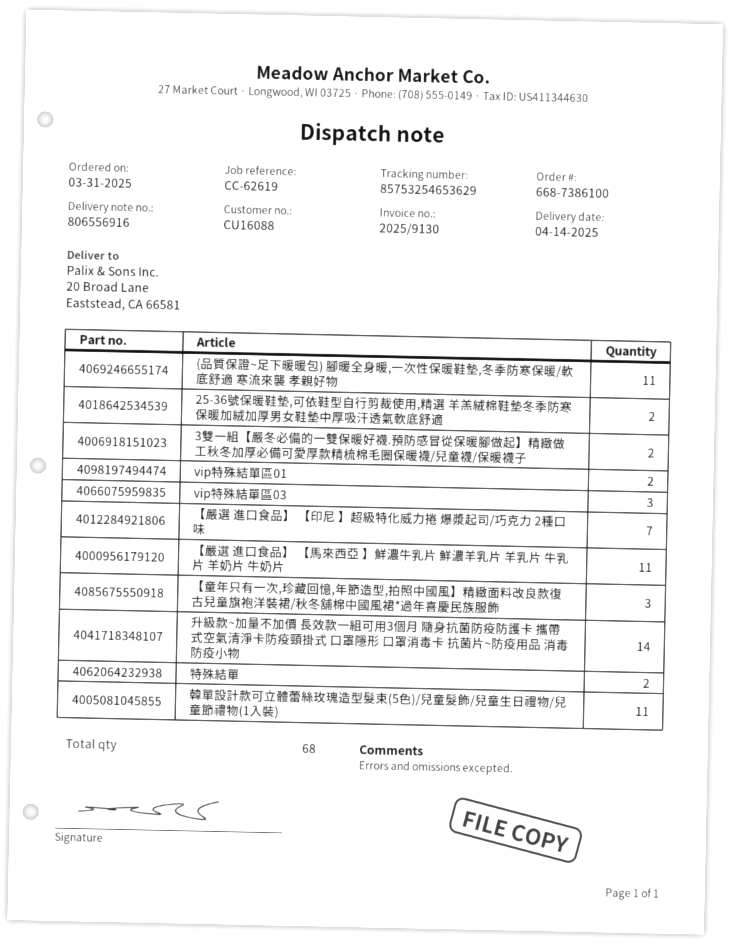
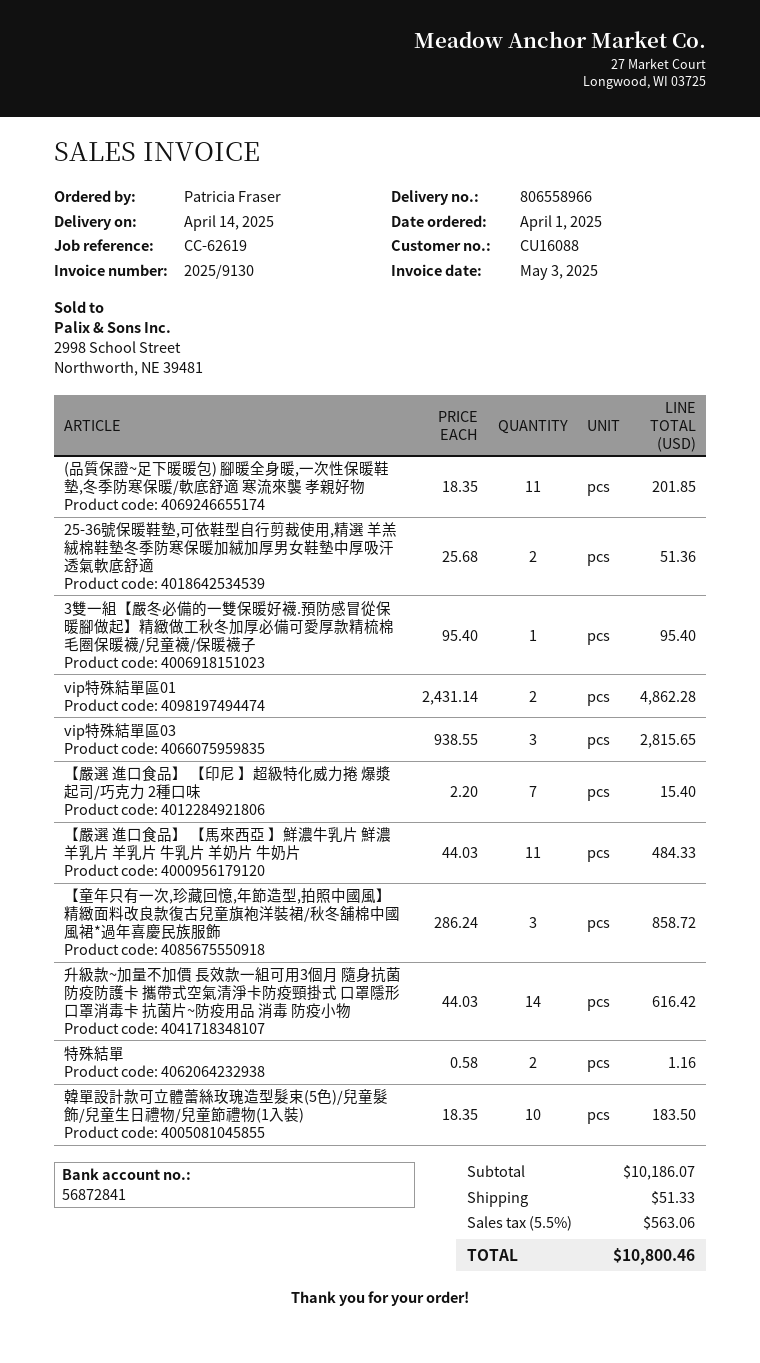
order date: 2025-03-31 -> 2025-04-01
delivery note number: 806556916 -> 806558966
3雙一組【嚴冬必備的一雙保暖好襪.預防感冒從保暖腳做起】精緻做工秋冬加厚必備可愛厚款精梳棉毛圈保暖襪/兒童襪/保暖襪子: 2 -> 1
韓單設計款可立體蕾絲玫瑰造型髮束(5色)/兒童髮飾/兒童生日禮物/兒童節禮物(1入裝): 11 -> 10

